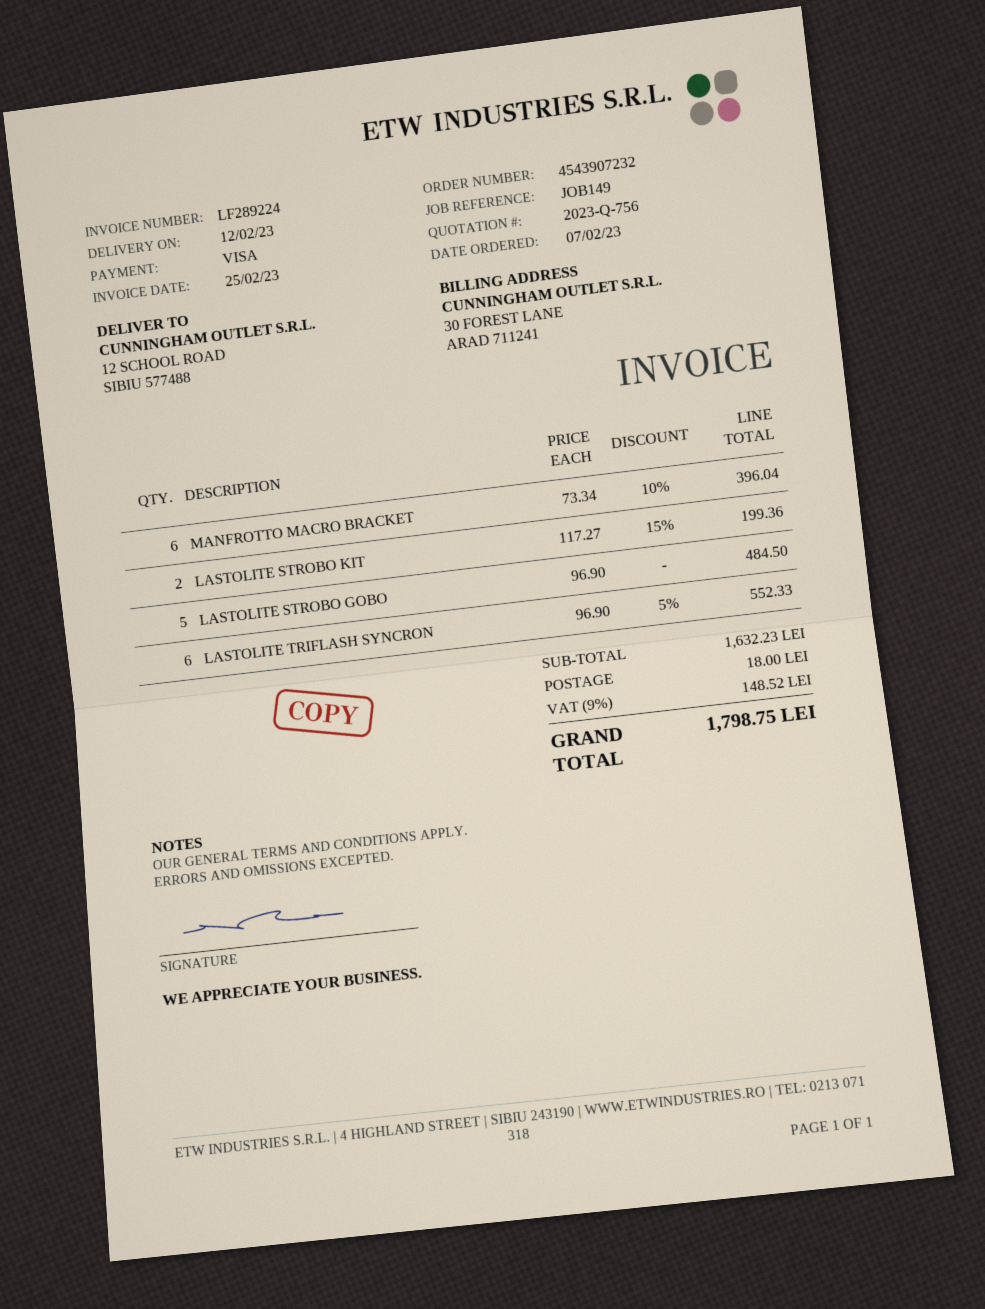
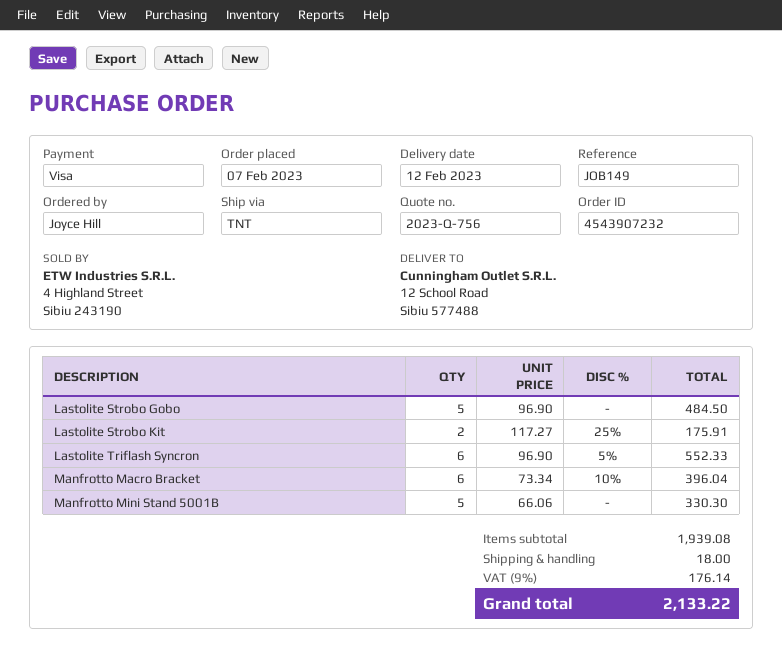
LASTOLITE STROBO KIT: 2 x 117.27 - 15% = 199.36 -> 2 x 117.27 - 25% = 175.91
Manfrotto Mini Stand 5001B: none -> 5 x 66.06 = 330.30
subtotal: 1632.23 -> 1939.08
tax: 9% = 148.52 -> 9% = 176.14
total: 1798.75 -> 2133.22

